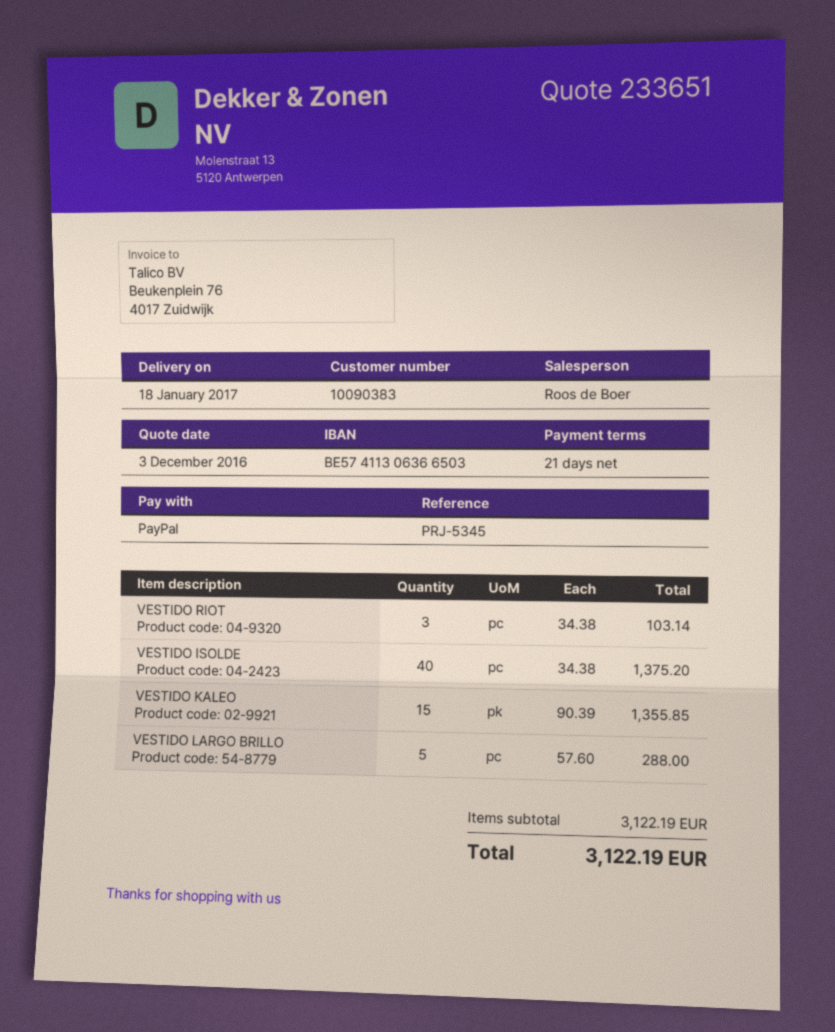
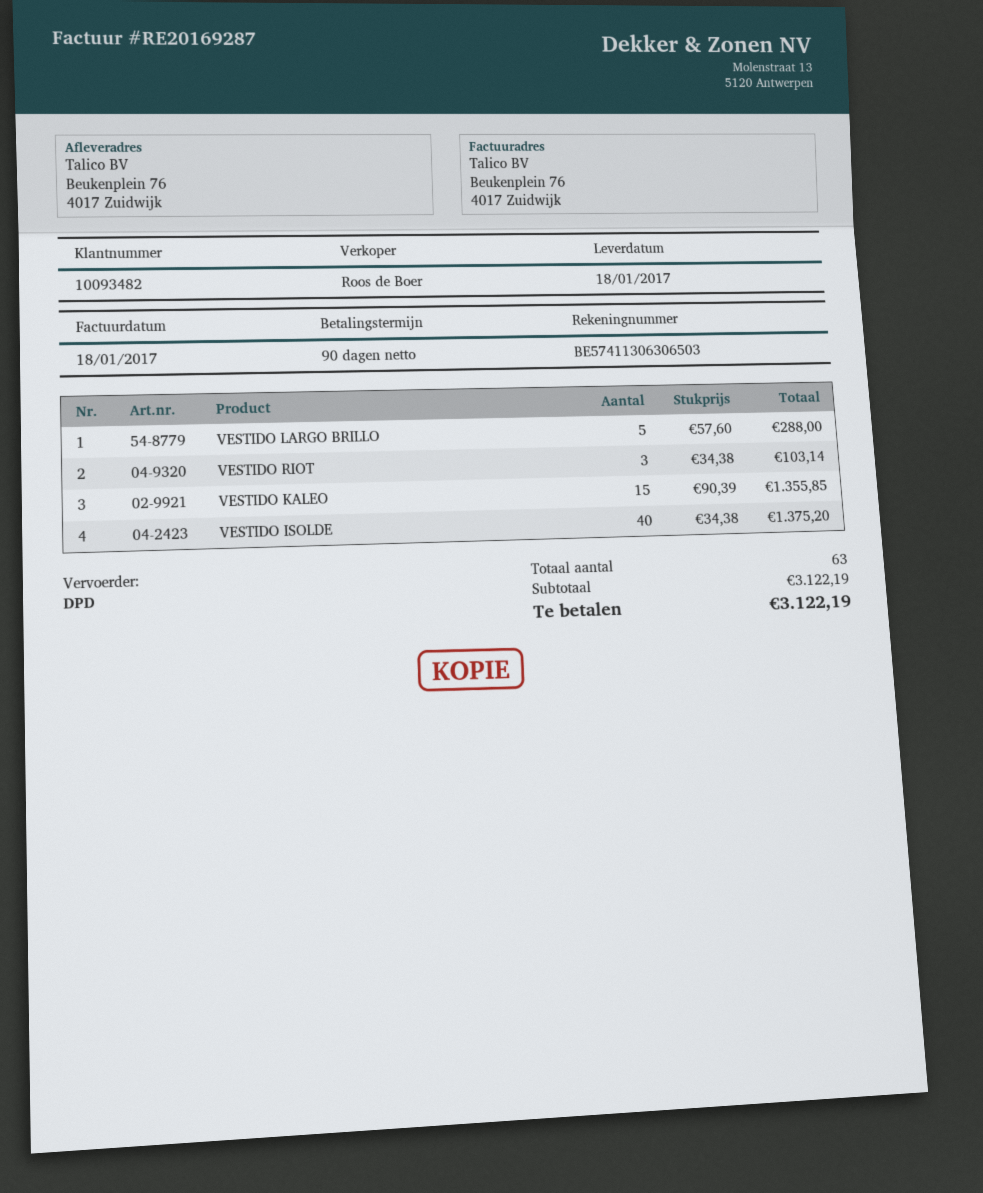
payment terms: 21 days -> 90 days
customer number: 10090383 -> 10093482
bank account: BE57411306366503 -> BE57411306306503

